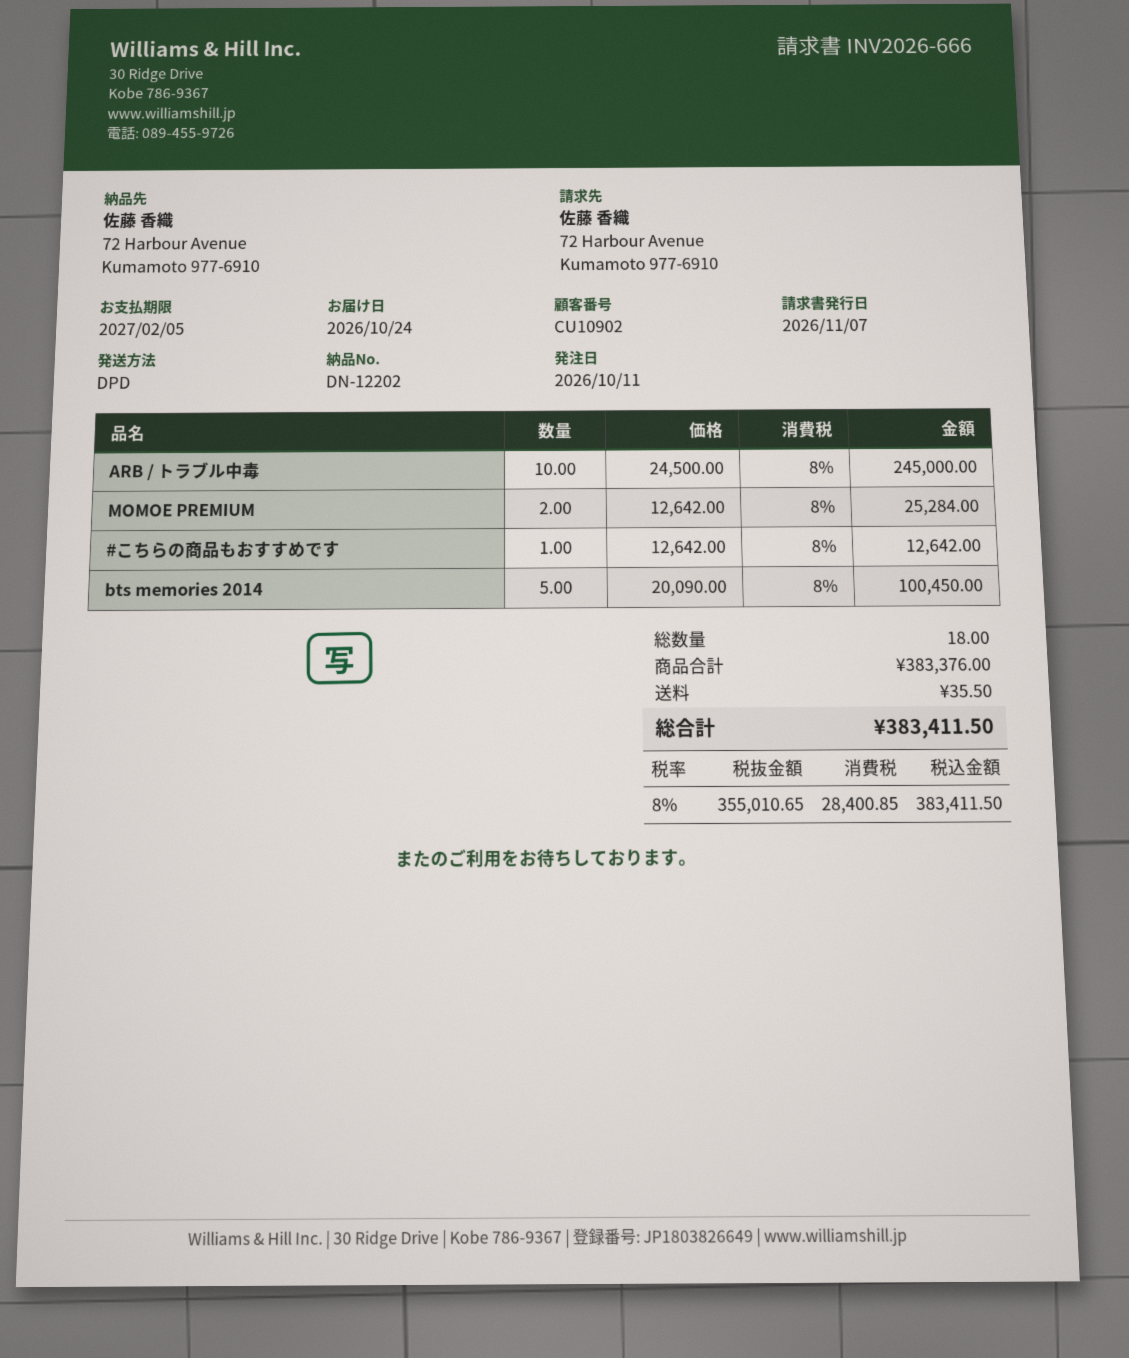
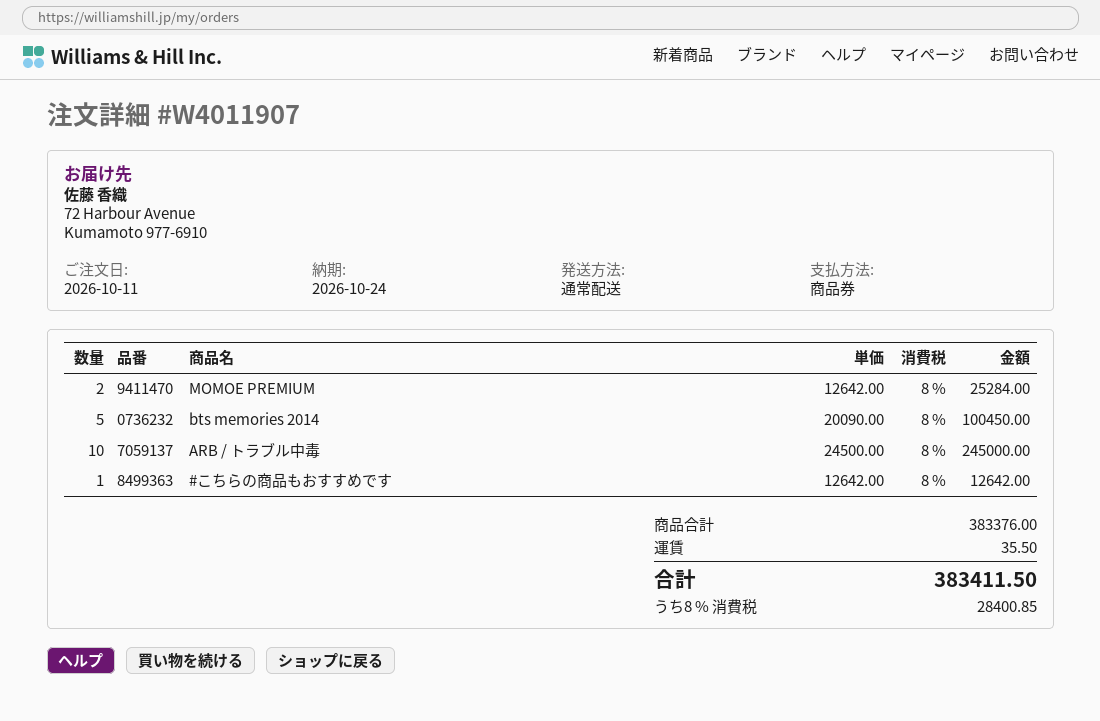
shipping method: DPD -> standard

